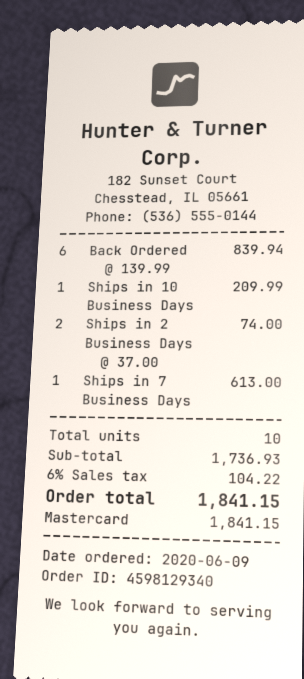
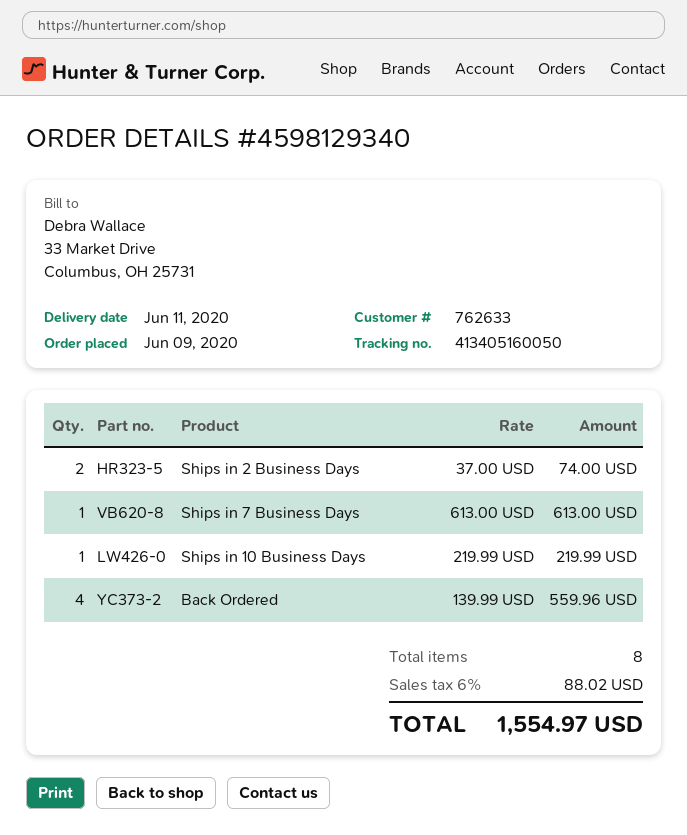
Back Ordered: 6 x 139.99 = 839.94 -> 4 x 139.99 = 559.96
Ships in 10 Business Days: 1 x 209.99 = 209.99 -> 1 x 219.99 = 219.99
total quantity: 10 -> 8
tax: 6% = 104.22 -> 6% = 88.02
total: 1841.15 -> 1554.97

